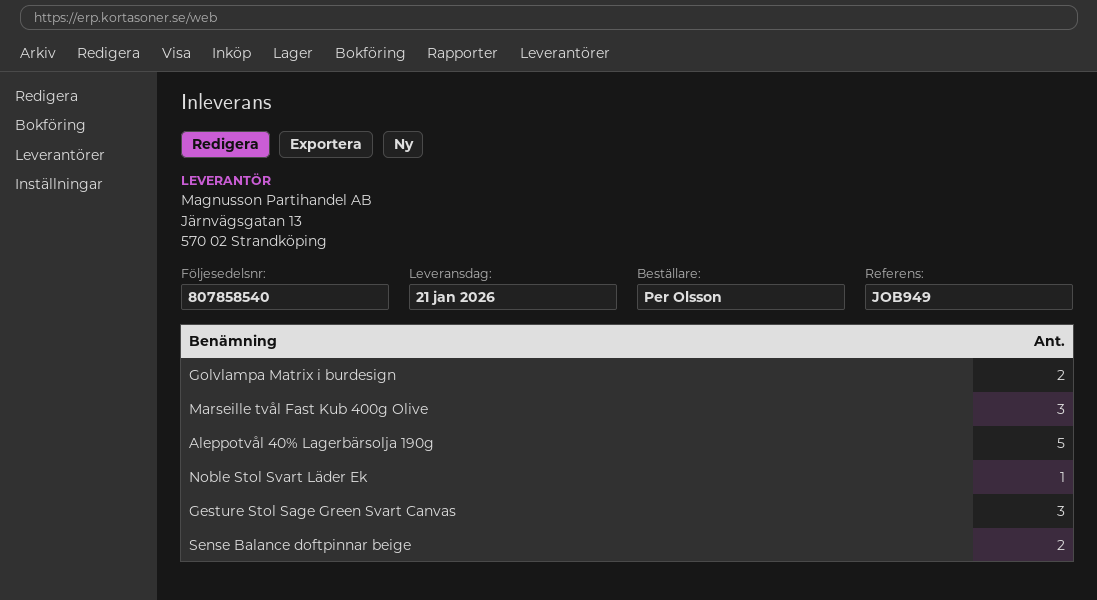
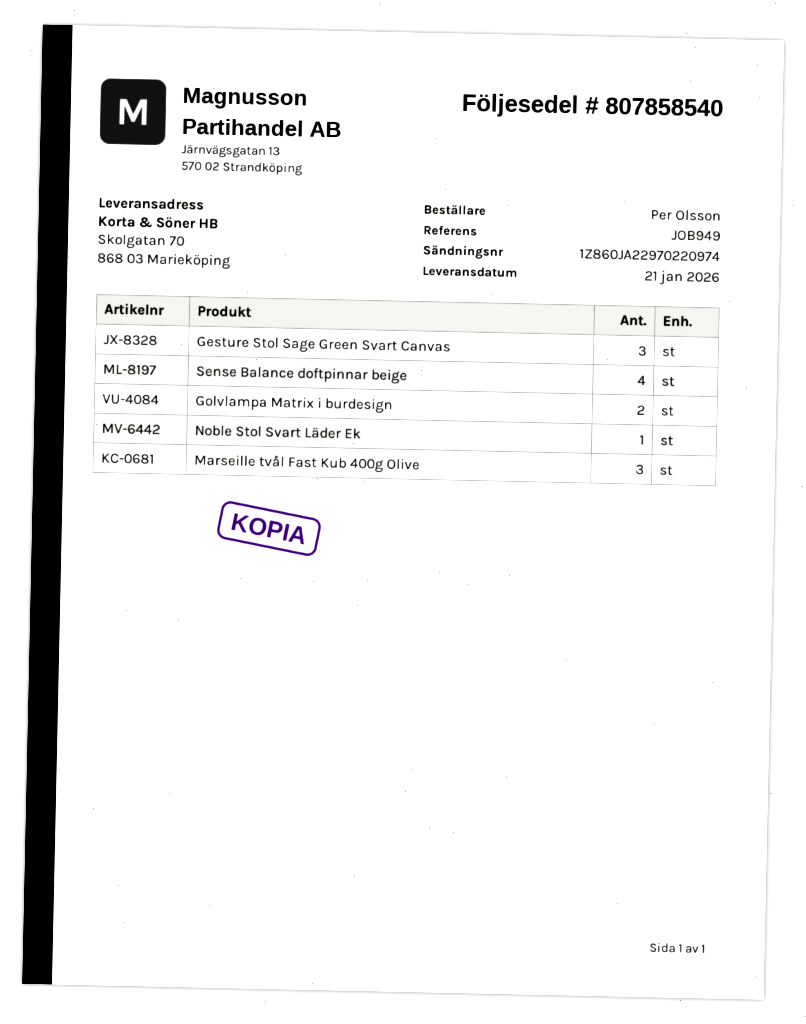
Aleppotvål 40% Lagerbärsolja 190g: 5 -> none
Sense Balance doftpinnar beige: 2 -> 4

